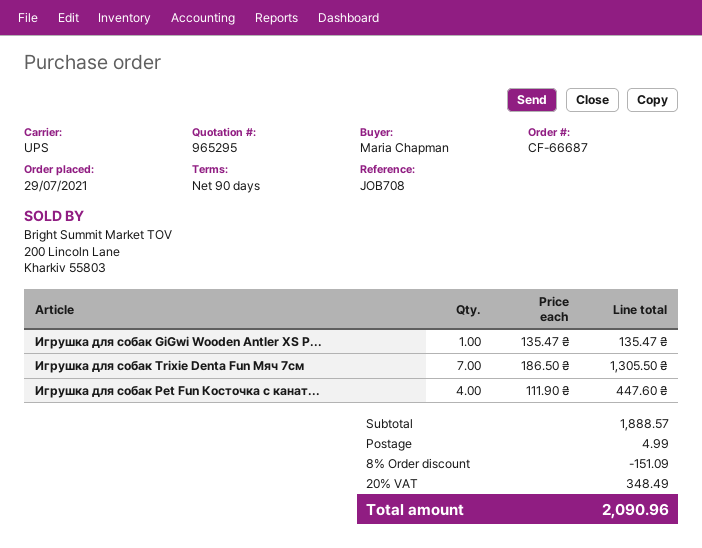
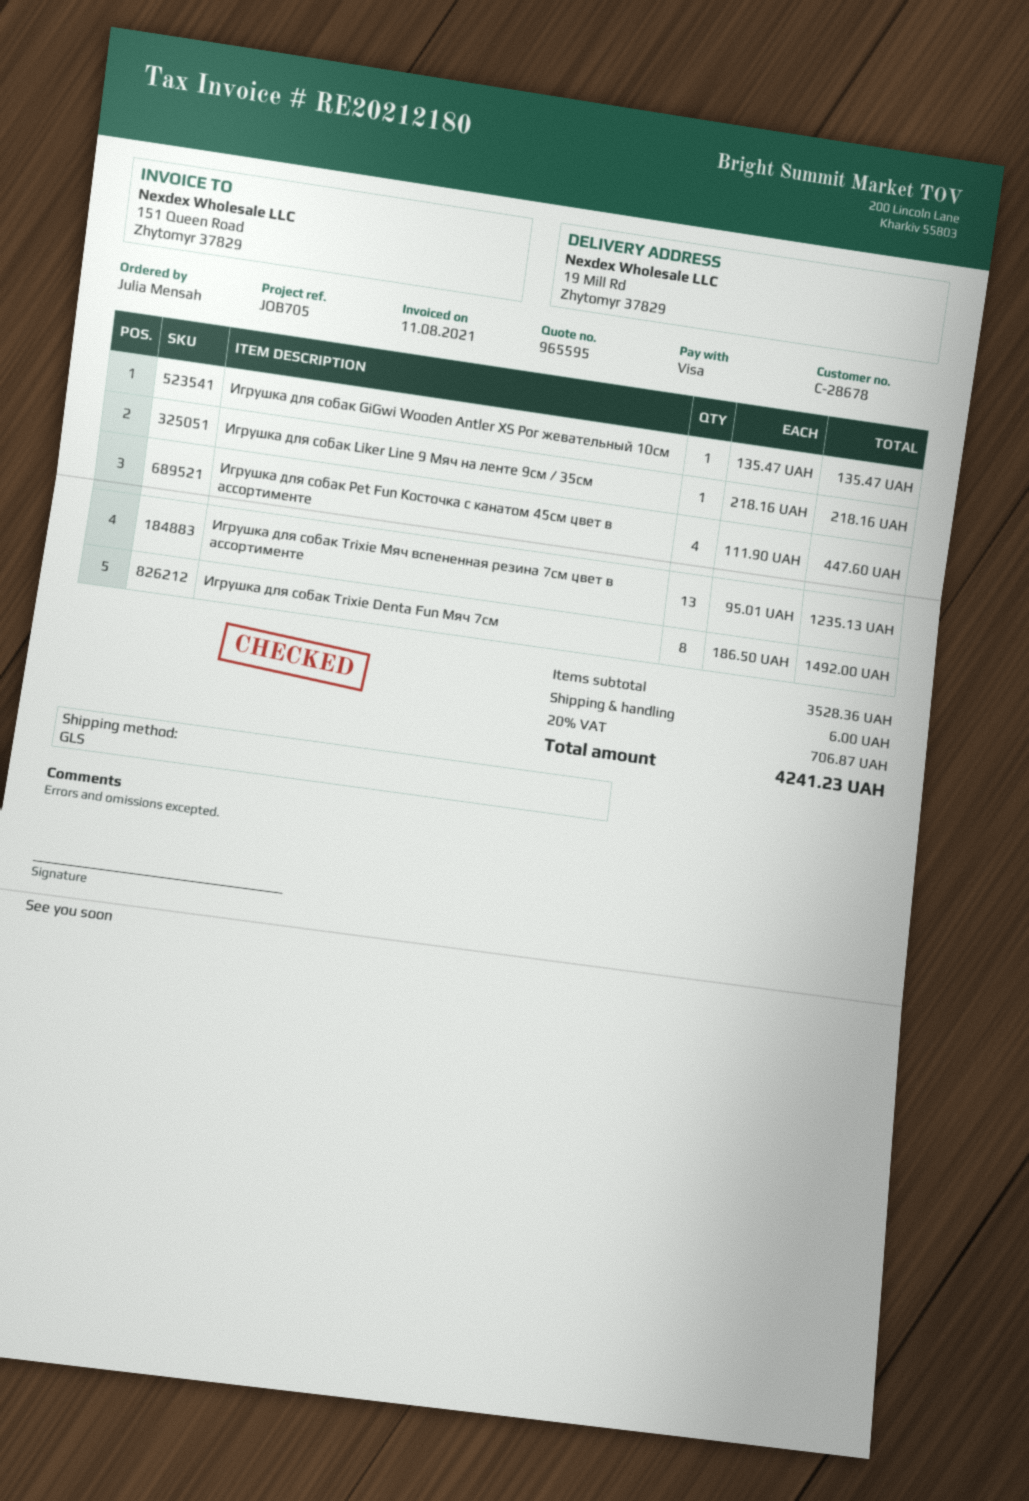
quote number: 965295 -> 965595
reference: JOB708 -> JOB705
ordered by: Maria Chapman -> Julia Mensah
shipping method: UPS -> GLS
Игрушка для собак Trixie Denta Fun Мяч 7см: 7 x 186.50 = 1305.50 -> 8 x 186.50 = 1492.00
Игрушка для собак Liker Line 9 Мяч на ленте 9см / 35см: none -> 1 x 218.16 = 218.16
Игрушка для собак Trixie Мяч вспененная резина 7см цвет в ассортименте: none -> 13 x 95.01 = 1235.13
subtotal: 1888.57 -> 3528.36
discount: 8% = 151.09 -> none
shipping: 4.99 -> 6.00
tax: 20% = 348.49 -> 20% = 706.87
total: 2090.96 -> 4241.23

